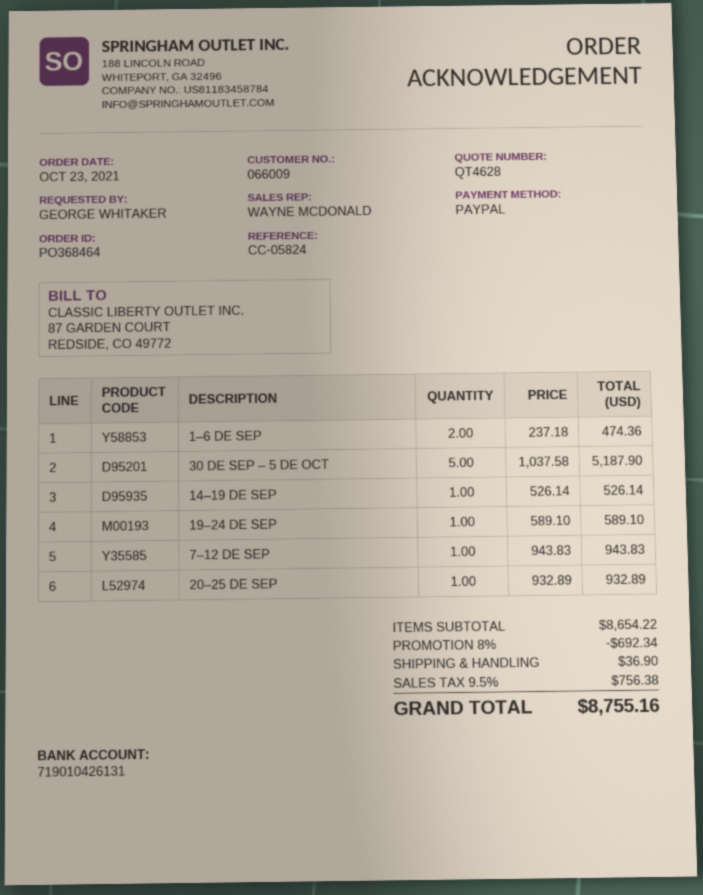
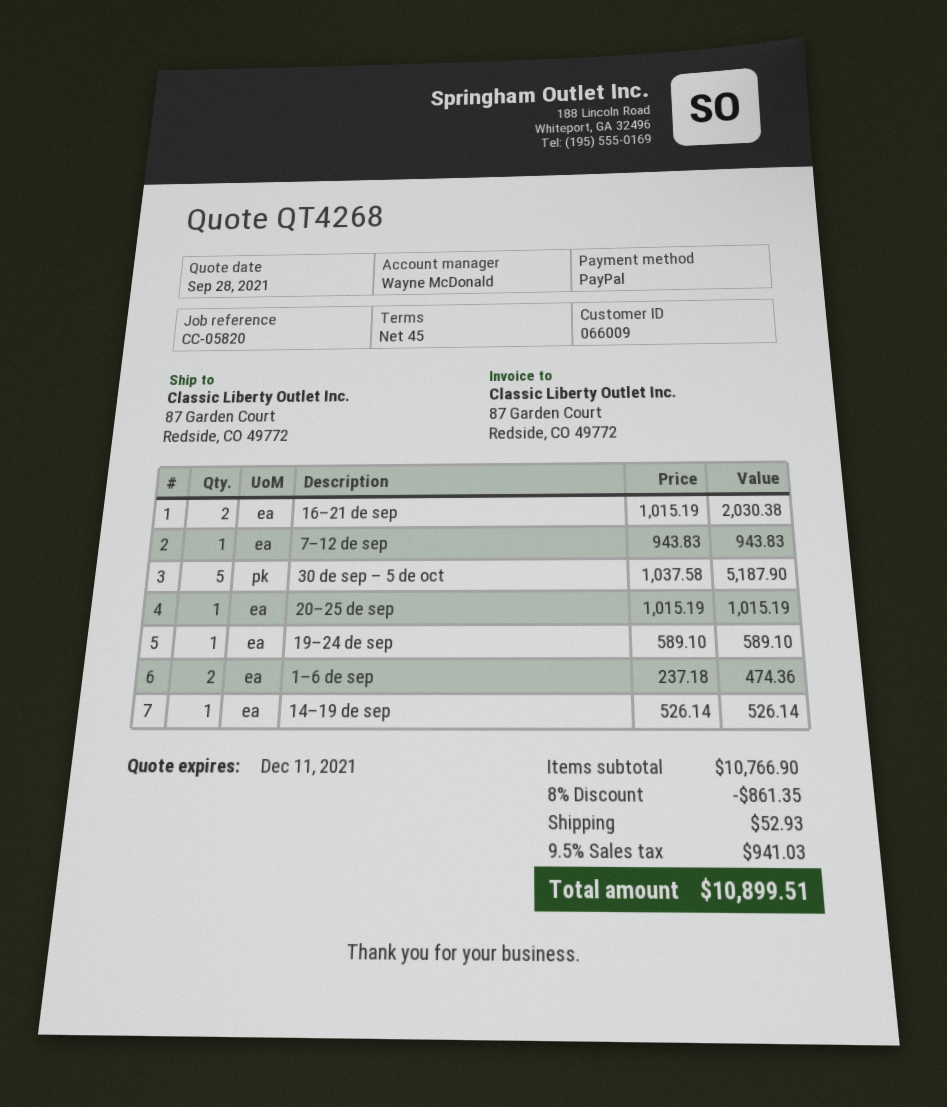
quote number: QT4628 -> QT4268
reference: CC-05824 -> CC-05820
20–25 DE SEP: 1 x 932.89 = 932.89 -> 1 x 1015.19 = 1015.19
16–21 de sep: none -> 2 x 1015.19 = 2030.38
subtotal: 8654.22 -> 10766.90
discount: 8% = 692.34 -> 8% = 861.35
shipping: 36.90 -> 52.93
tax: 9.5% = 756.38 -> 9.5% = 941.03
total: 8755.16 -> 10899.51

